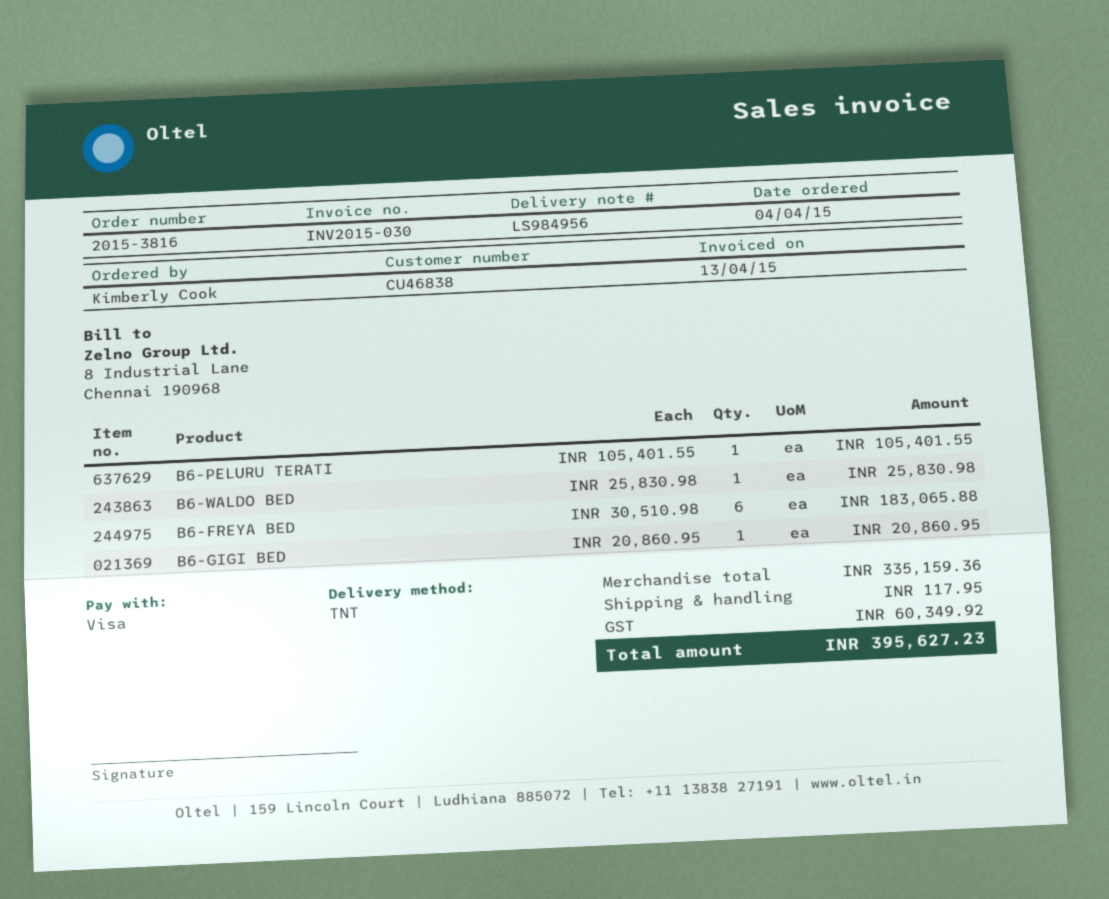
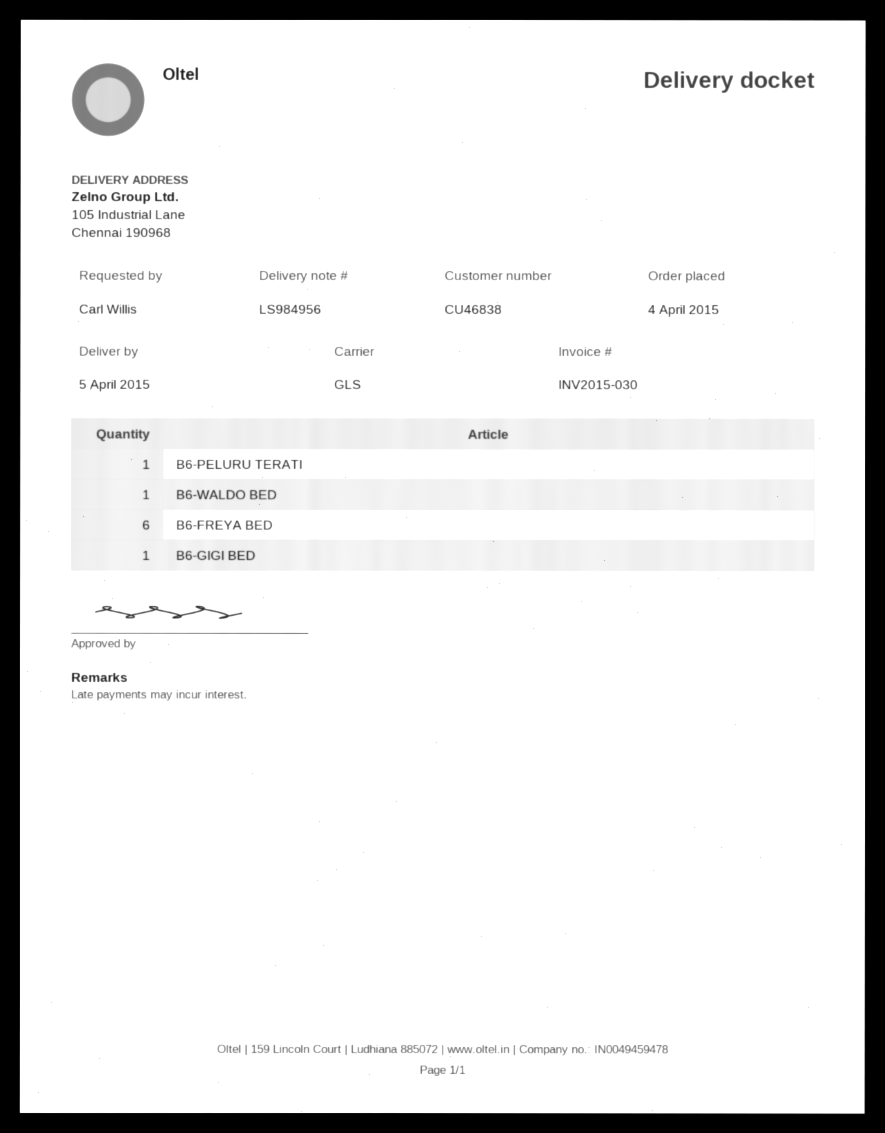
ordered by: Kimberly Cook -> Carl Willis
shipping method: TNT -> GLS

